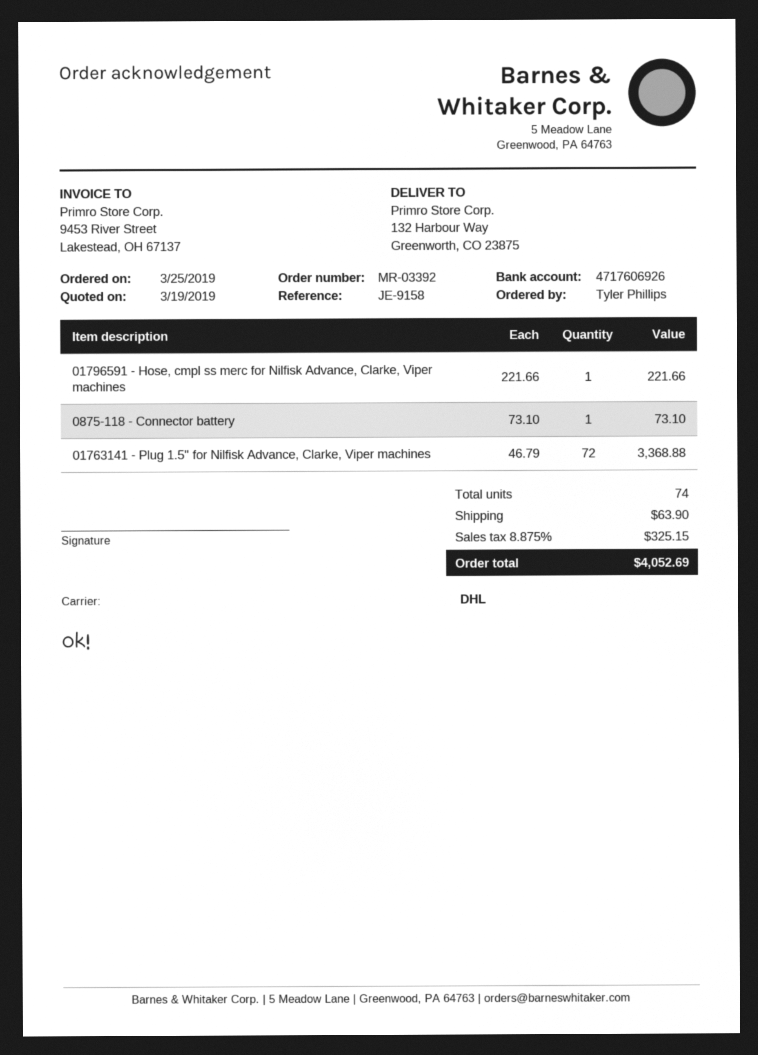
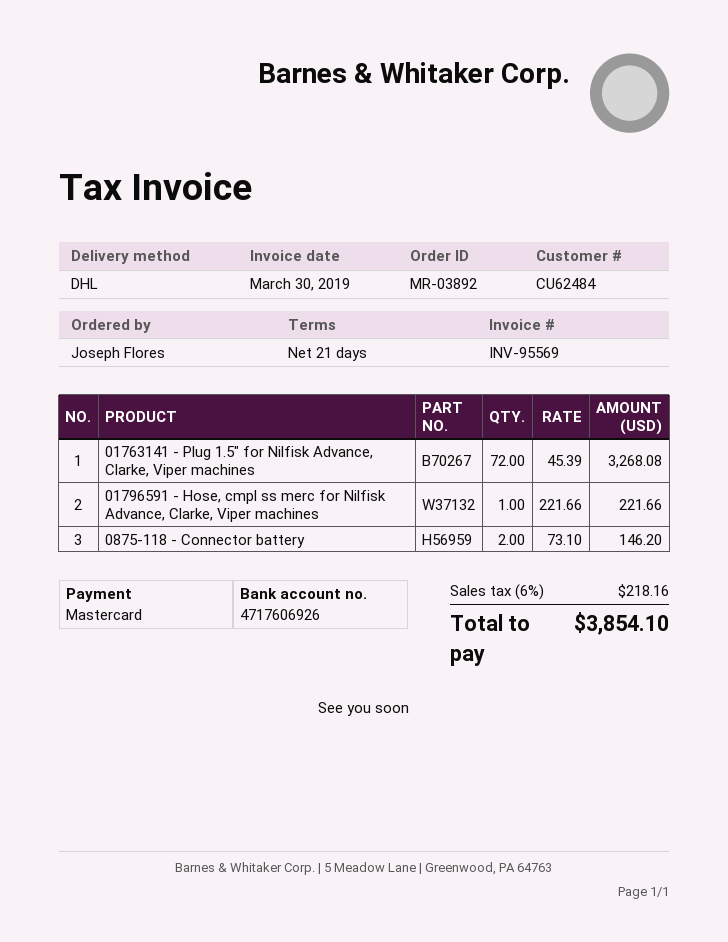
order number: MR-03392 -> MR-03892
ordered by: Tyler Phillips -> Joseph Flores
0875-118 - Connector battery: 1 x 73.10 = 73.10 -> 2 x 73.10 = 146.20
01763141 - Plug 1.5" for Nilfisk Advance, Clarke, Viper machines: 72 x 46.79 = 3368.88 -> 72 x 45.39 = 3268.08
shipping: 63.90 -> none
tax: 8.875% = 325.15 -> 6% = 218.16
total: 4052.69 -> 3854.10

